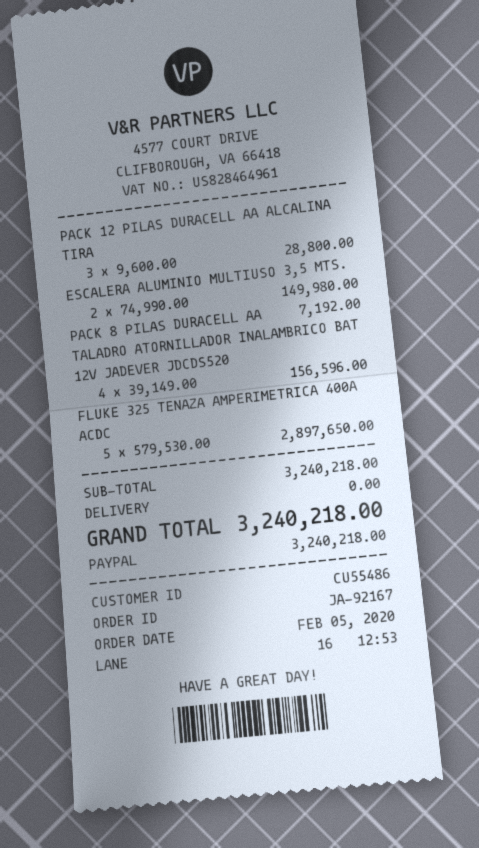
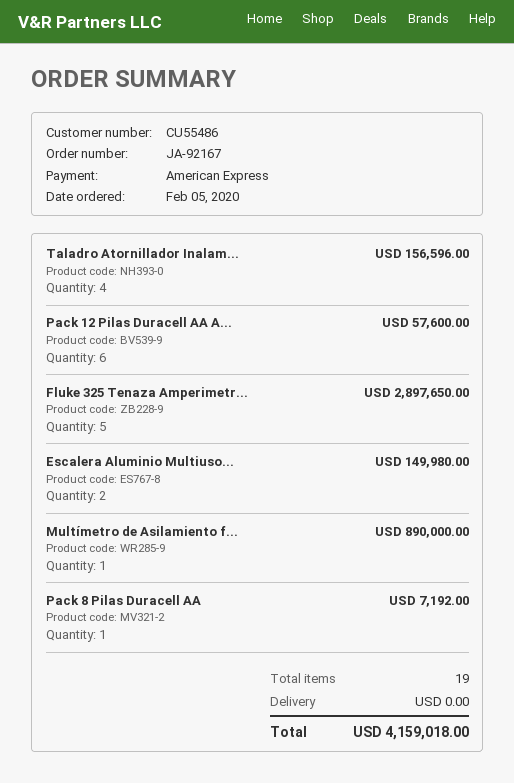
payment method: PayPal -> American Express
PACK 12 PILAS DURACELL AA ALCALINA TIRA: 3 for 28800.00 -> 6 for 57600.00
Multímetro de Asilamiento f...: none -> 1 for 890000.00
total: 3240218.00 -> 4159018.00

